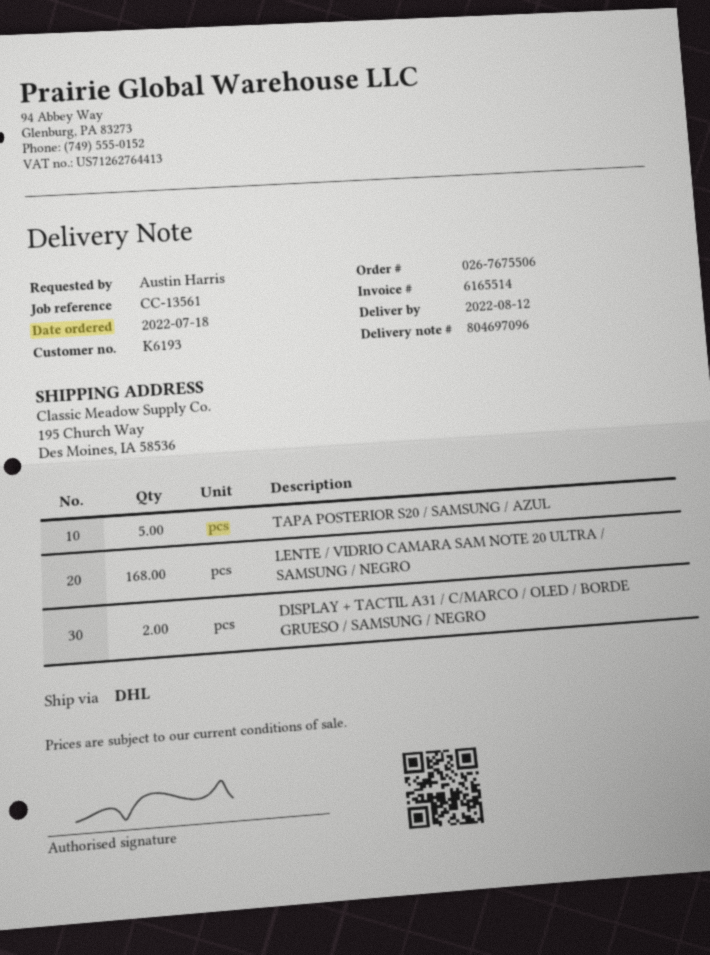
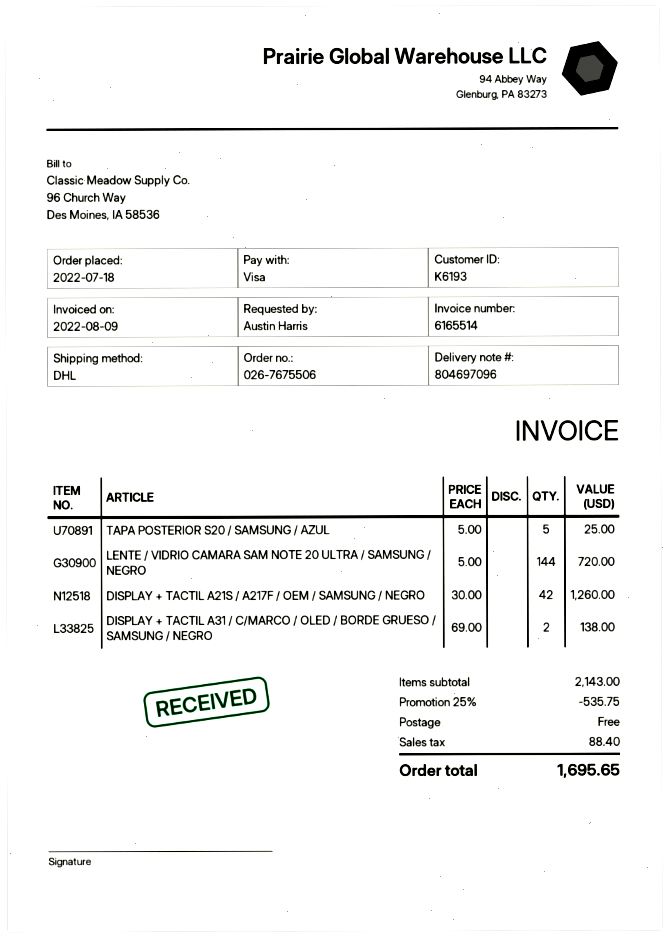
LENTE / VIDRIO CAMARA SAM NOTE 20 ULTRA / SAMSUNG / NEGRO: 168 -> 144
DISPLAY + TACTIL A21S / A217F / OEM / SAMSUNG / NEGRO: none -> 42

